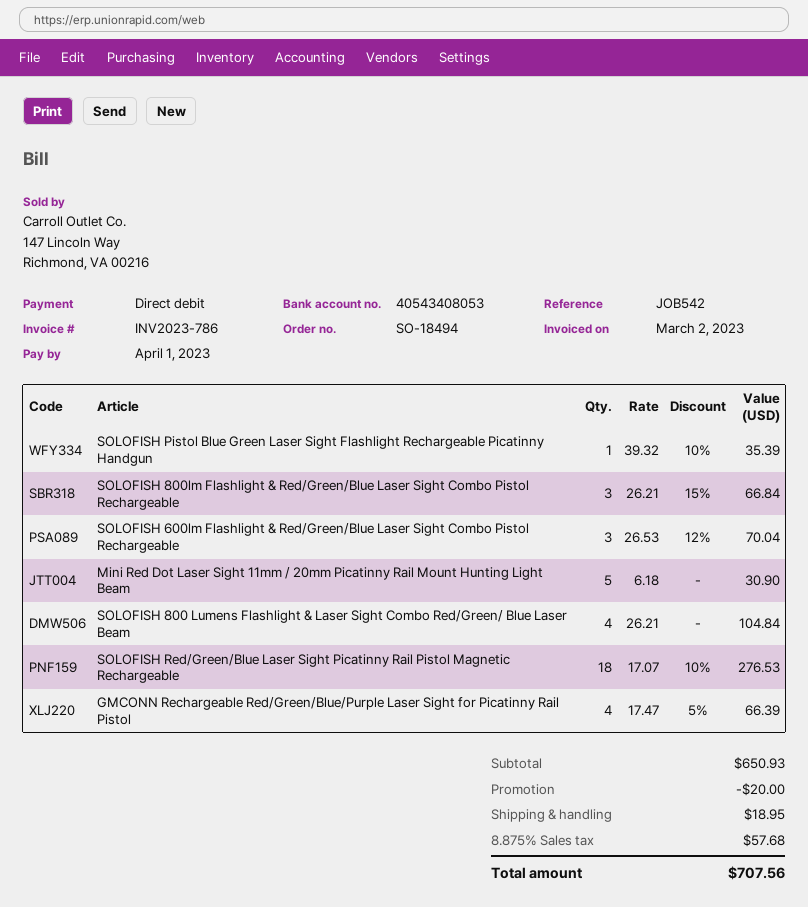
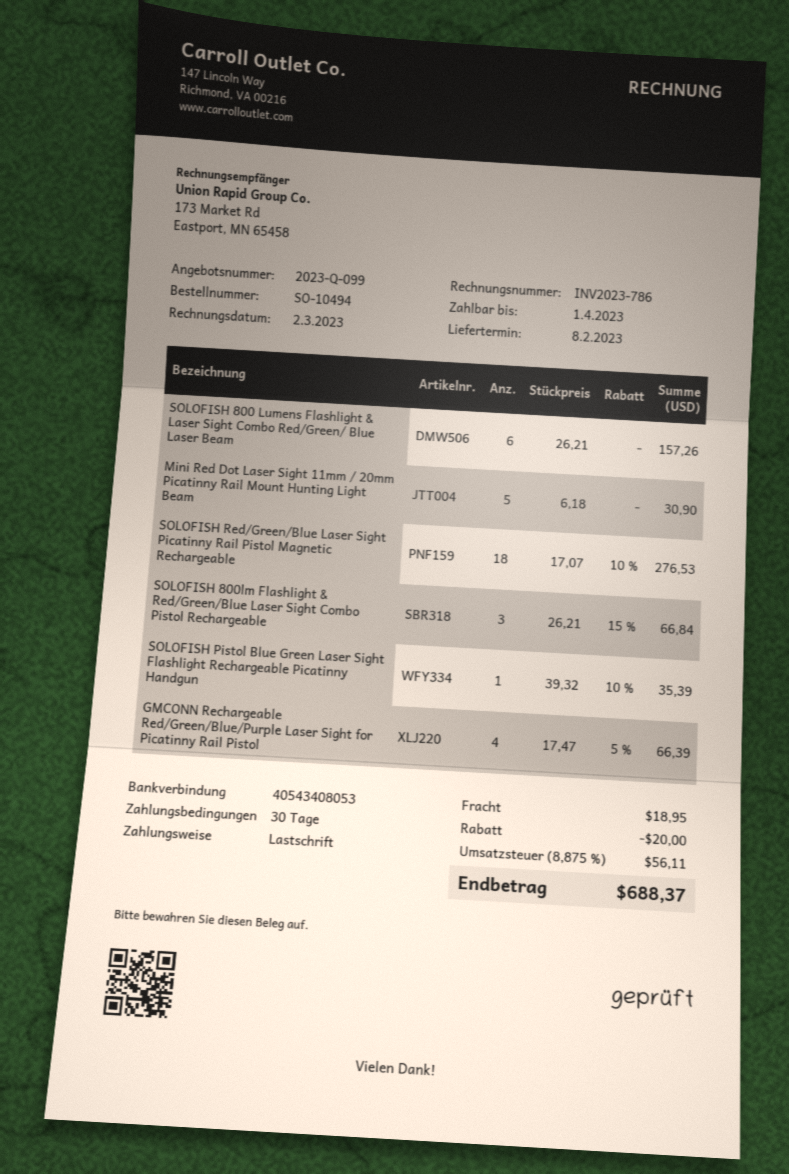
order number: SO-18494 -> SO-10494
SOLOFISH 600lm Flashlight & Red/Green/Blue Laser Sight Combo Pistol Rechargeable: 3 x 26.53 - 12% = 70.04 -> none
SOLOFISH 800 Lumens Flashlight & Laser Sight Combo Red/Green/ Blue Laser Beam: 4 x 26.21 = 104.84 -> 6 x 26.21 = 157.26
tax: 8.875% = 57.68 -> 8.875% = 56.11
total: 707.56 -> 688.37

